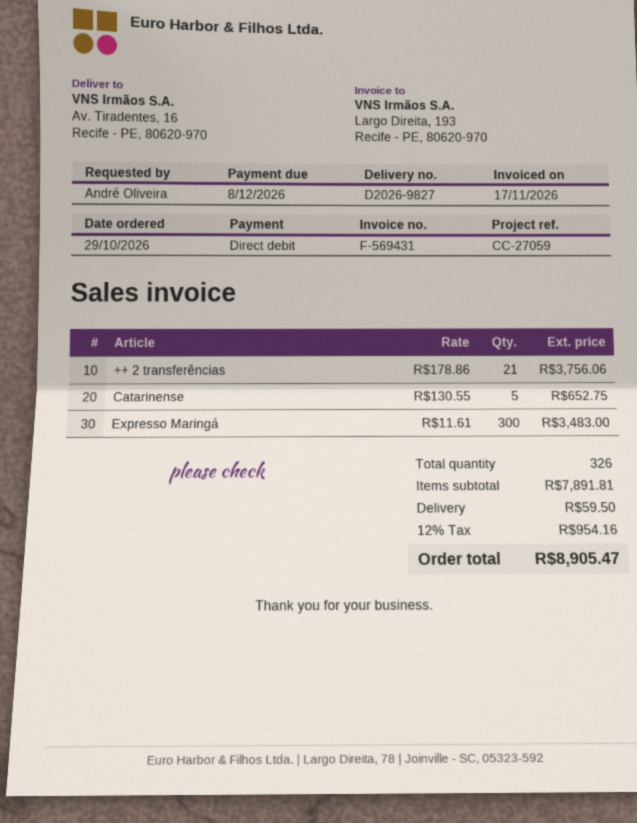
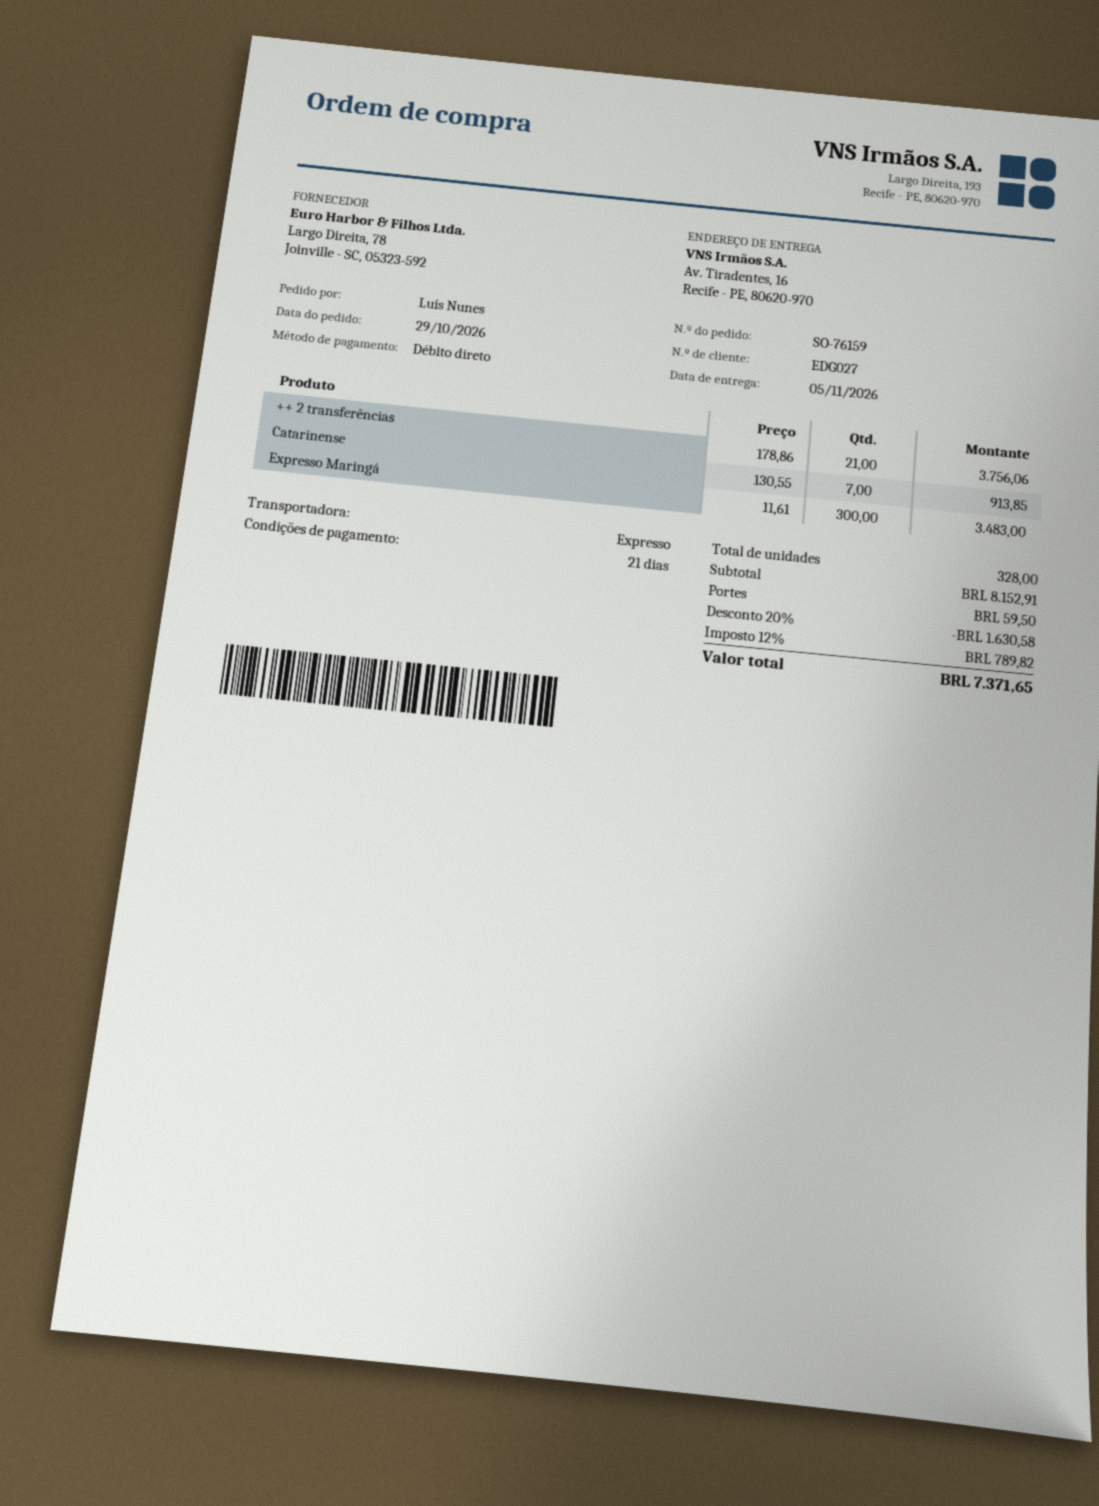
ordered by: André Oliveira -> Luís Nunes
Catarinense: 5 x 130.55 = 652.75 -> 7 x 130.55 = 913.85
total quantity: 326 -> 328
subtotal: 7891.81 -> 8152.91
discount: none -> 20% = 1630.58
tax: 12% = 954.16 -> 12% = 789.82
total: 8905.47 -> 7371.65

